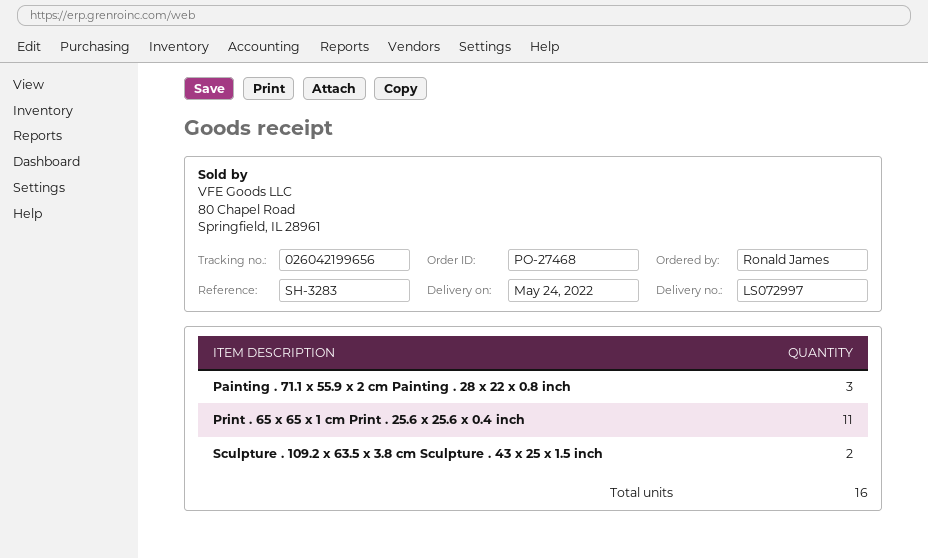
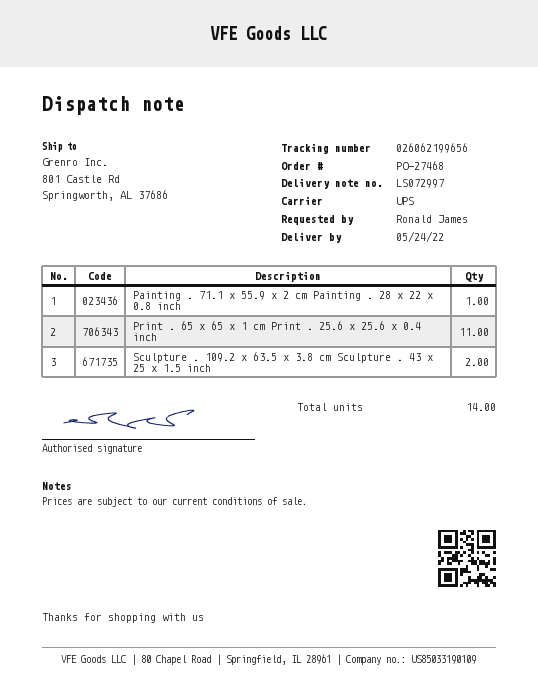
tracking number: 026042199656 -> 026062199656
Painting . 71.1 x 55.9 x 2 cm Painting . 28 x 22 x 0.8 inch: 3 -> 1
total quantity: 16 -> 14

